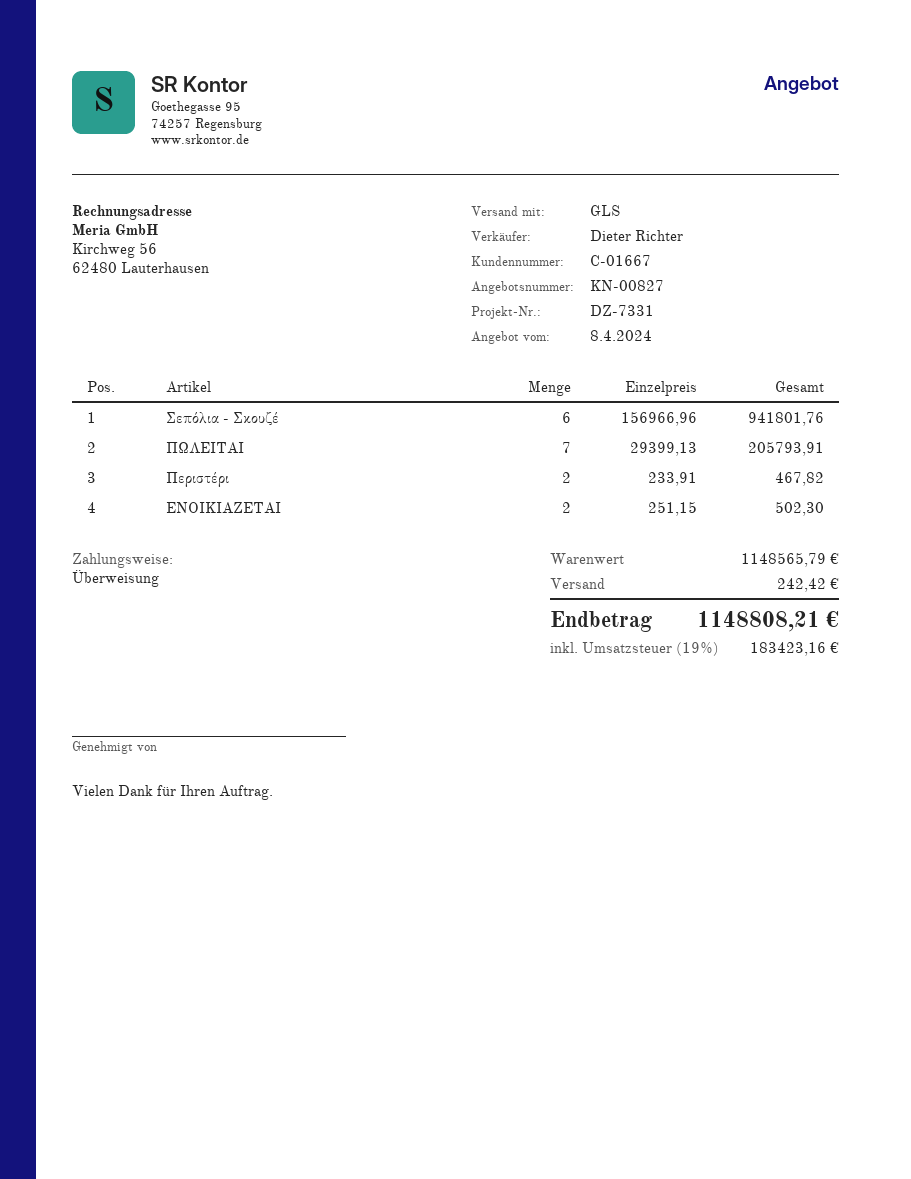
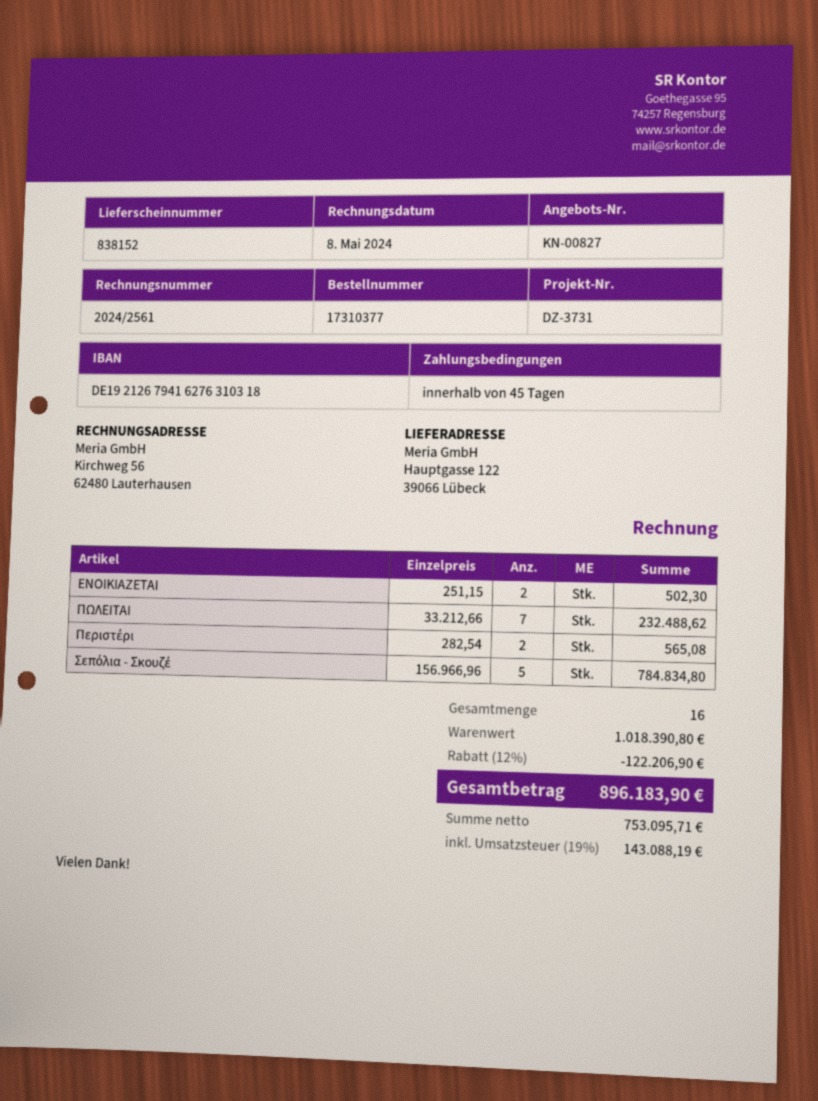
reference: DZ-7331 -> DZ-3731
Σεπόλια - Σκουζέ: 6 x 156966.96 = 941801.76 -> 5 x 156966.96 = 784834.80
ΠΩΛΕΙΤΑΙ: 7 x 29399.13 = 205793.91 -> 7 x 33212.66 = 232488.62
Περιστέρι: 2 x 233.91 = 467.82 -> 2 x 282.54 = 565.08
subtotal: 1148565.79 -> 1018390.80
discount: none -> 12% = 122206.90
shipping: 242.42 -> none
tax: 19% = 183423.16 -> 19% = 143088.19
total: 1148808.21 -> 896183.90

